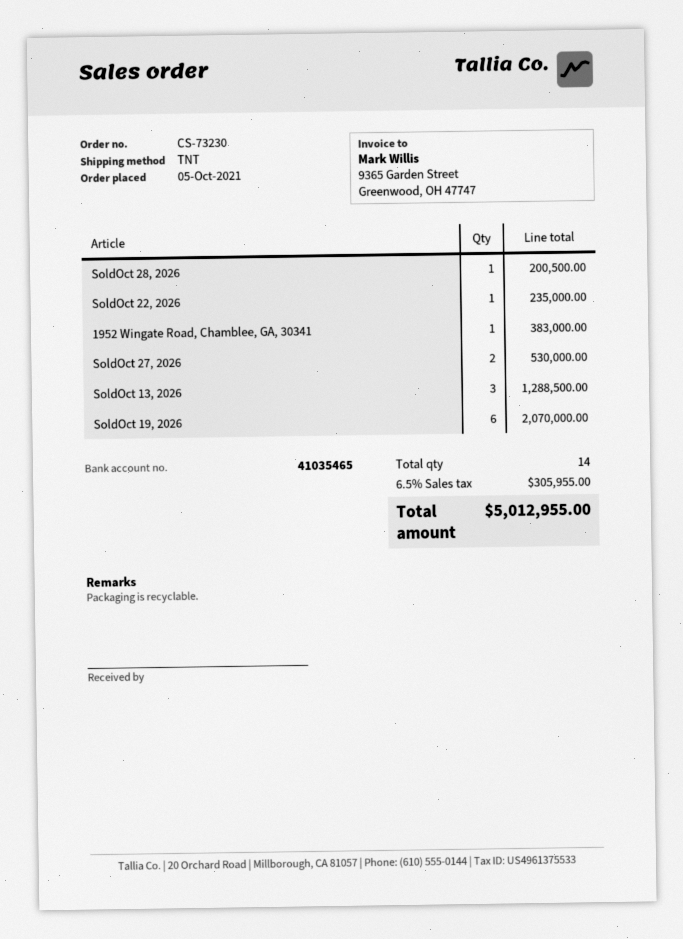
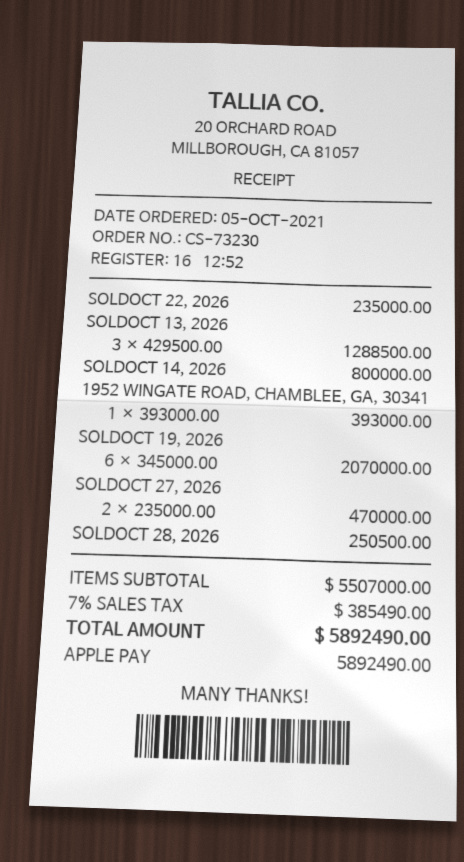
SoldOct 28, 2026: 1 for 200500.00 -> 1 for 250500.00
1952 Wingate Road, Chamblee, GA, 30341: 1 for 383000.00 -> 1 for 393000.00
SoldOct 27, 2026: 2 for 530000.00 -> 2 for 470000.00
SOLDOCT 14, 2026: none -> 1 for 800000.00
tax: 6.5% = 305955.00 -> 7% = 385490.00
total: 5012955.00 -> 5892490.00

